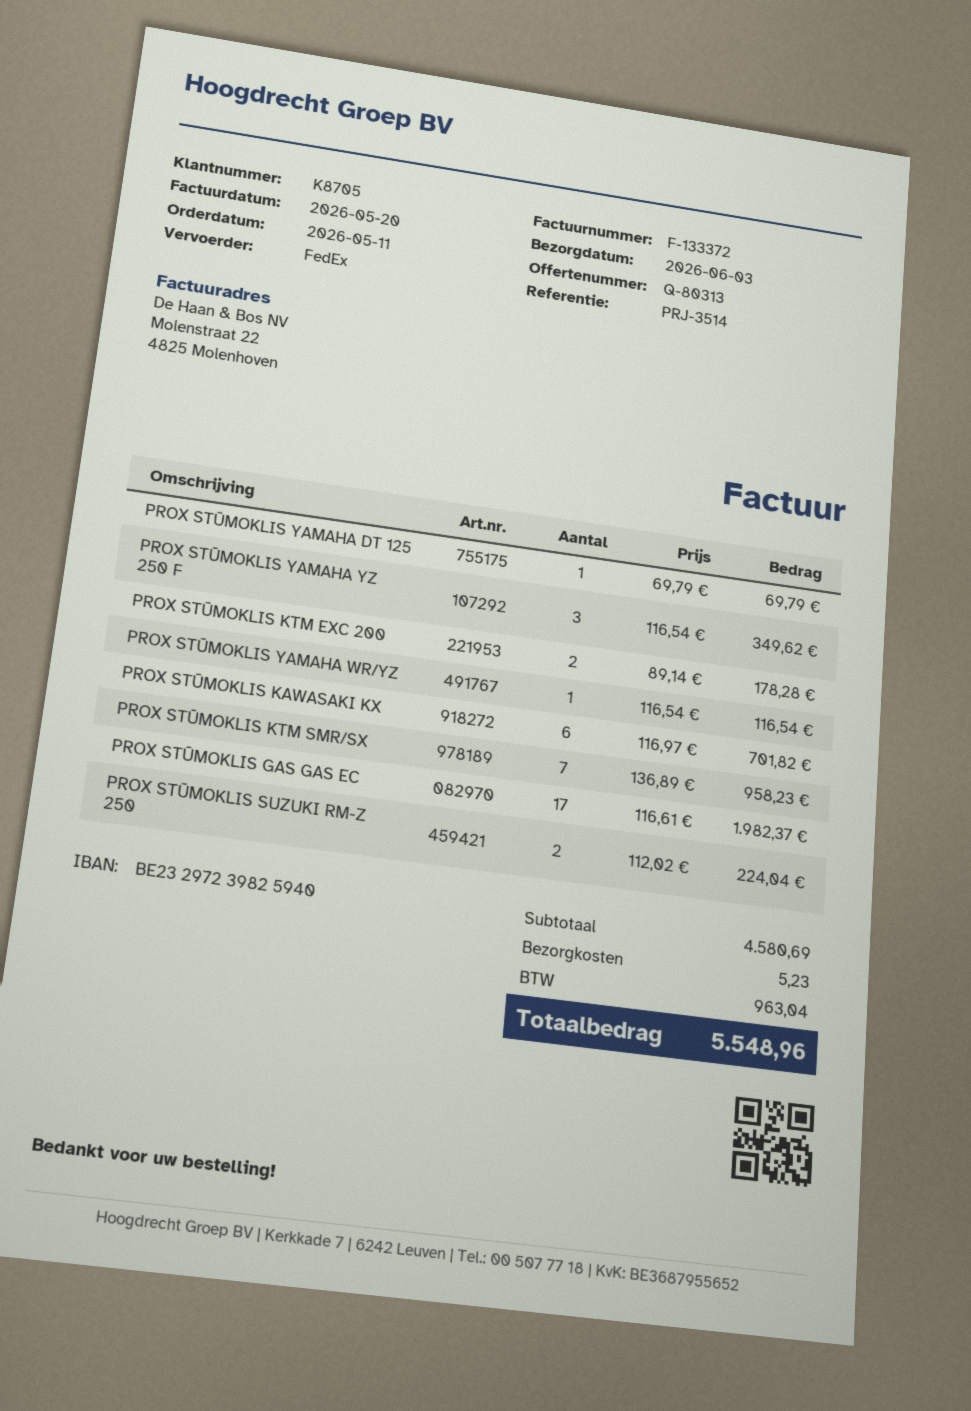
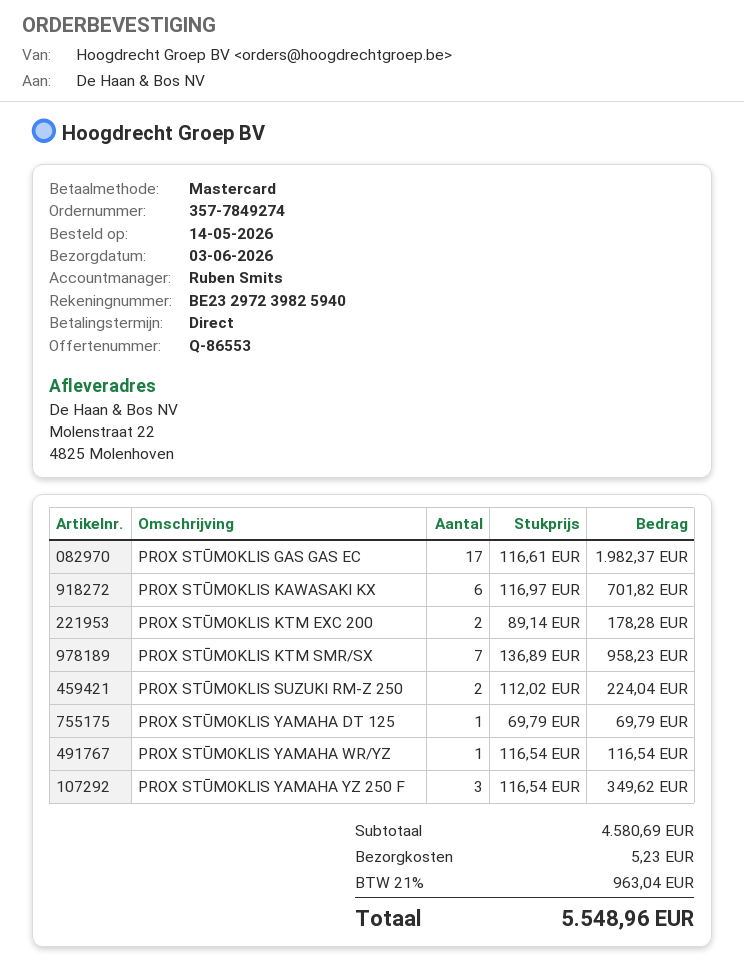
quote number: Q-80313 -> Q-86553
order date: 2026-05-11 -> 2026-05-14

